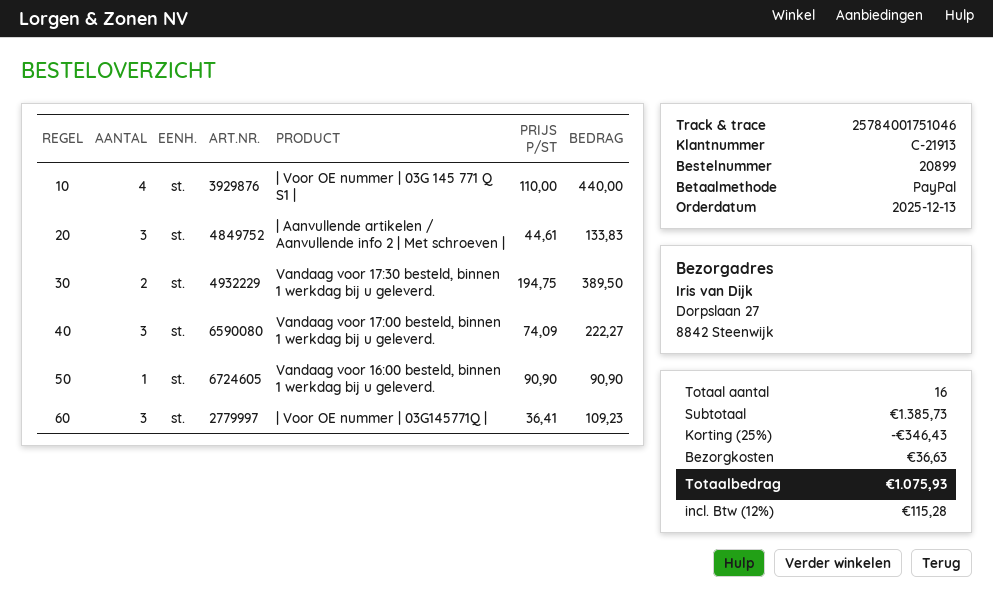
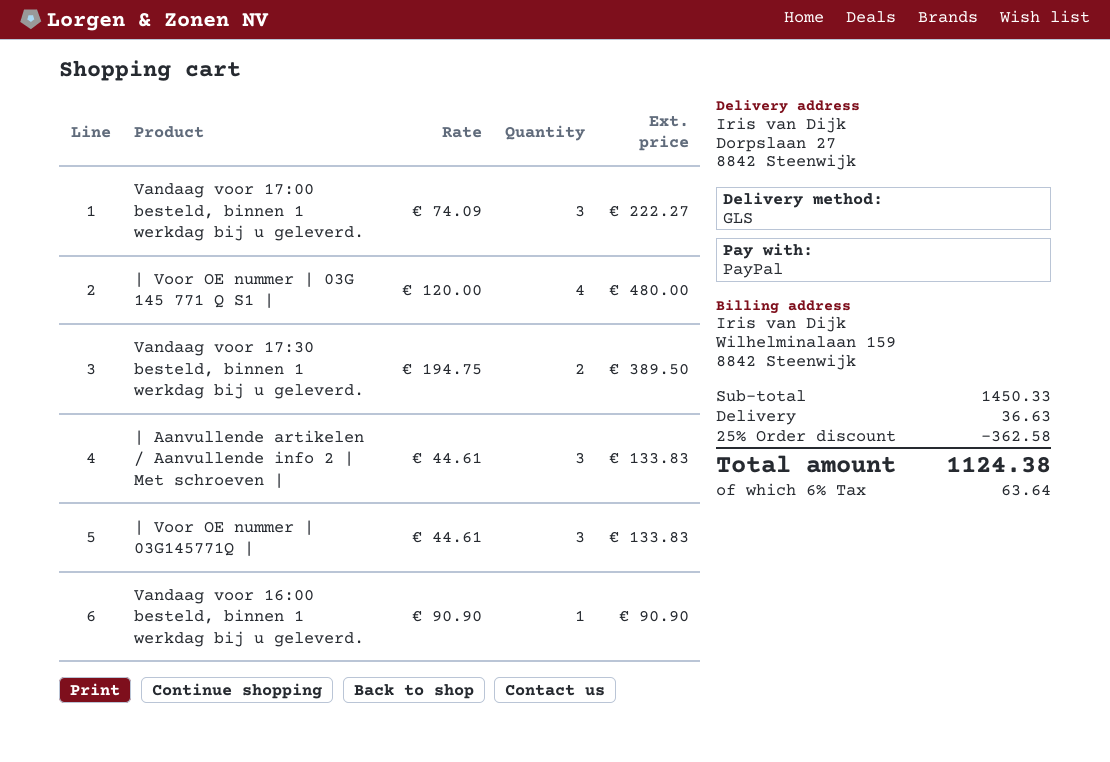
| Voor OE nummer | 03G 145 771 Q S1 |: 4 x 110.00 = 440.00 -> 4 x 120.00 = 480.00
| Voor OE nummer | 03G145771Q |: 3 x 36.41 = 109.23 -> 3 x 44.61 = 133.83
subtotal: 1385.73 -> 1450.33
discount: 25% = 346.43 -> 25% = 362.58
tax: 12% = 115.28 -> 6% = 63.64
total: 1075.93 -> 1124.38

